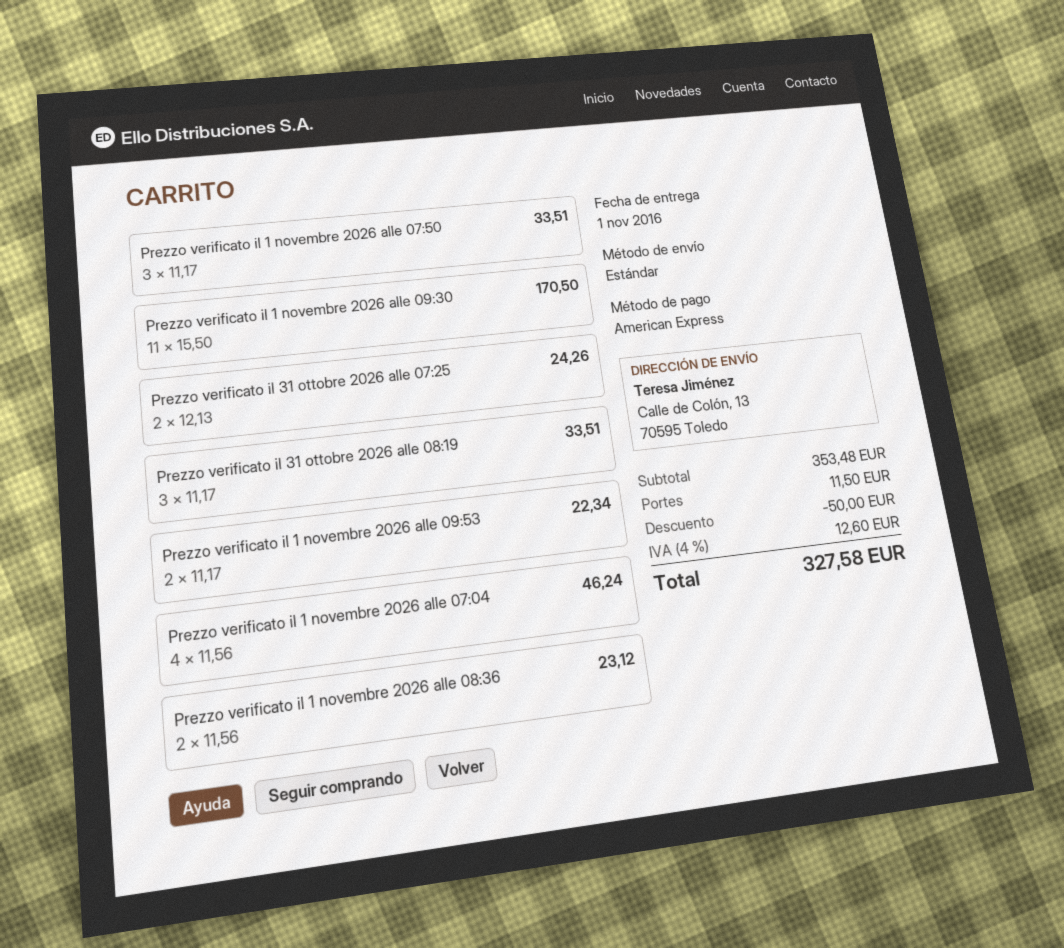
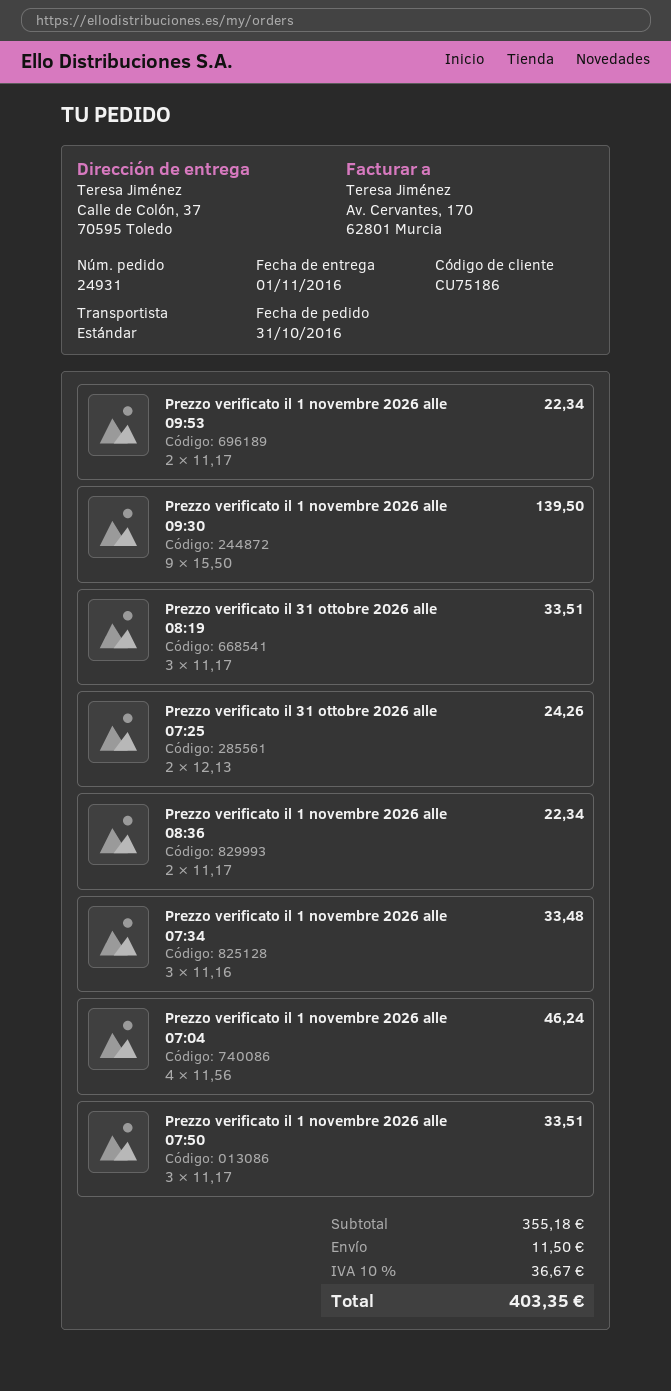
ship to: Calle de Colón, 13, 70595 Toledo -> Calle de Colón, 37, 70595 Toledo
Prezzo verificato il 1 novembre 2026 alle 09:30: 11 x 15.50 = 170.50 -> 9 x 15.50 = 139.50
Prezzo verificato il 1 novembre 2026 alle 08:36: 2 x 11.56 = 23.12 -> 2 x 11.17 = 22.34
Prezzo verificato il 1 novembre 2026 alle 07:34: none -> 3 x 11.16 = 33.48
subtotal: 353.48 -> 355.18
discount: 50.00 -> none
tax: 4% = 12.60 -> 10% = 36.67
total: 327.58 -> 403.35

